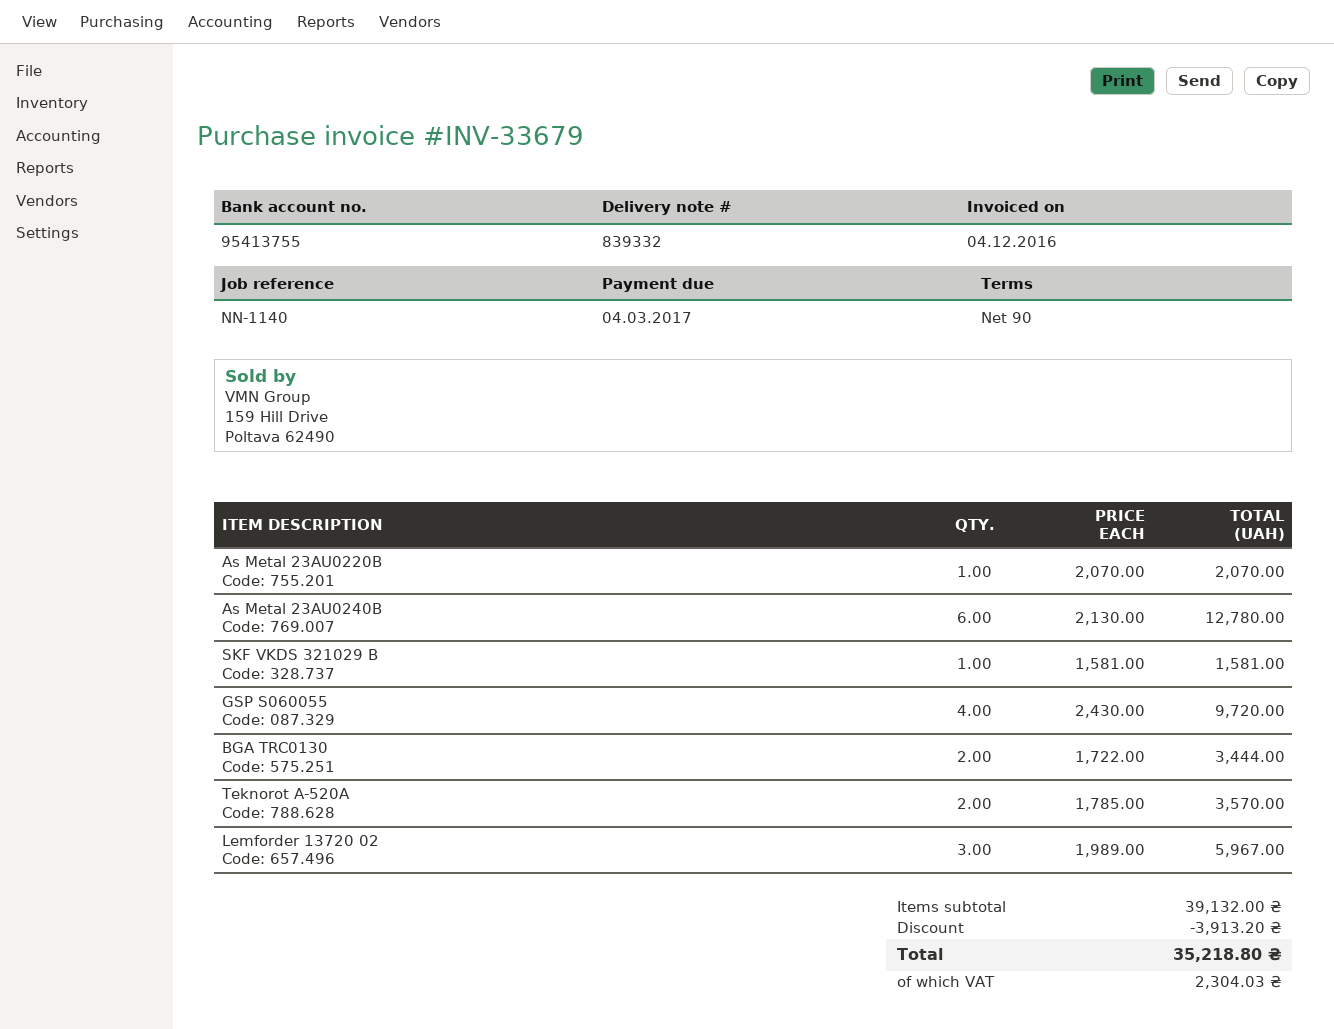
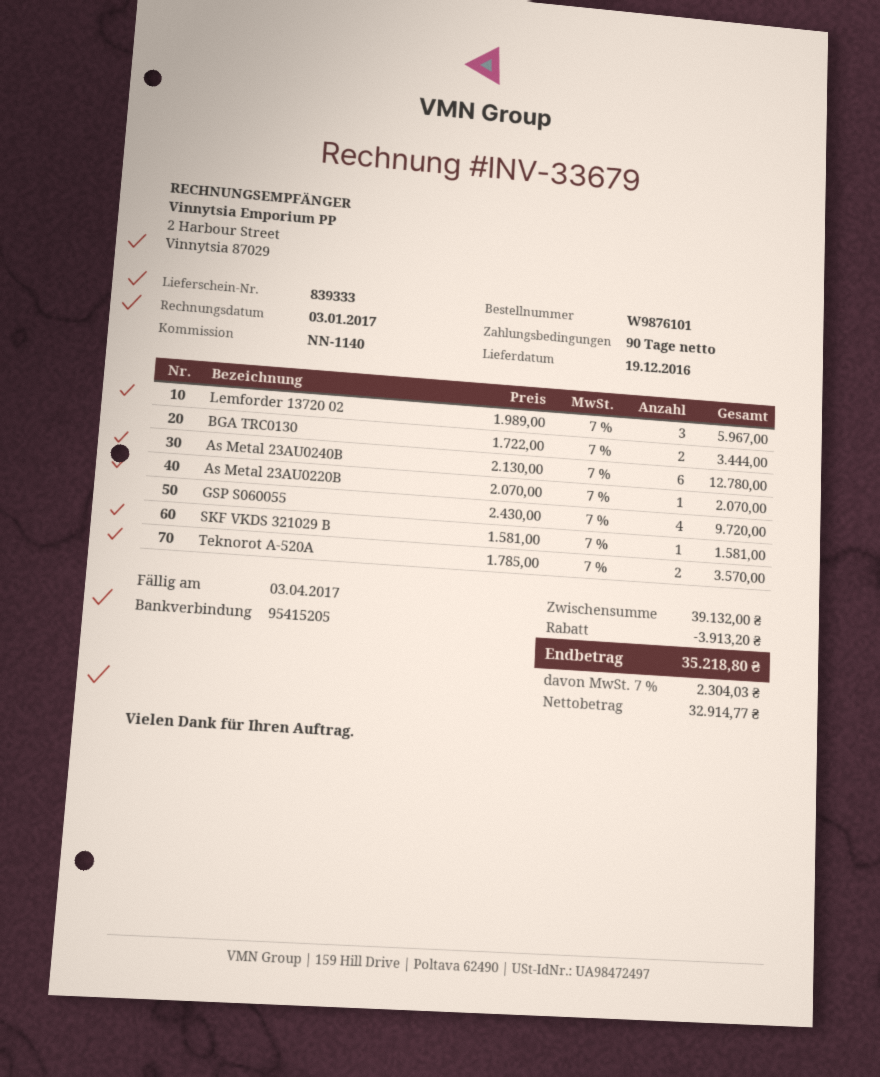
delivery note number: 839332 -> 839333
invoice date: 2016-12-04 -> 2017-01-03
due date: 2017-03-04 -> 2017-04-03
bank account: 95413755 -> 95415205

